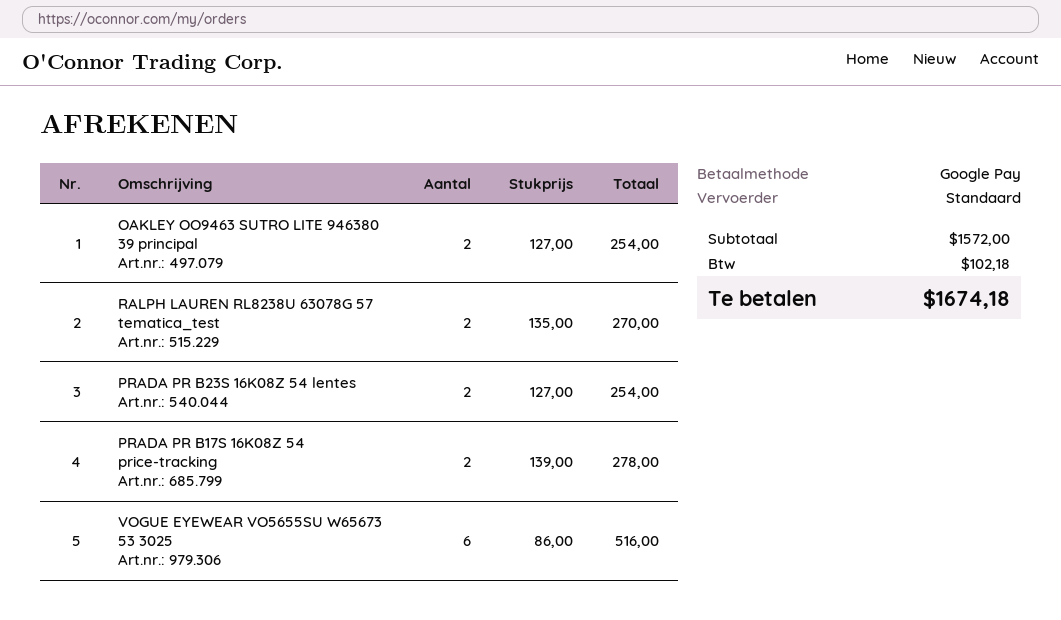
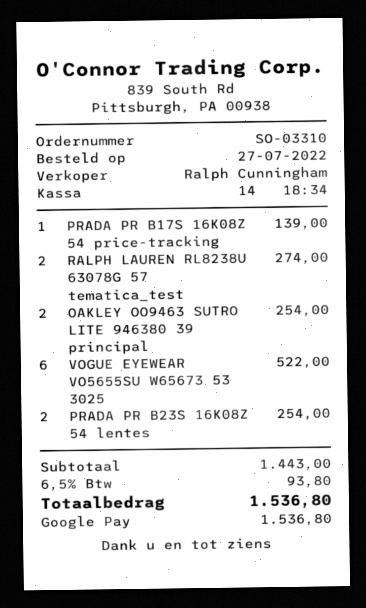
RALPH LAUREN RL8238U 63078G 57 tematica_test: 2 for 270.00 -> 2 for 274.00
PRADA PR B17S 16K08Z 54 price-tracking: 2 for 278.00 -> 1 for 139.00
VOGUE EYEWEAR VO5655SU W65673 53 3025: 6 for 516.00 -> 6 for 522.00
subtotal: 1572.00 -> 1443.00
tax: 102.18 -> 93.80
total: 1674.18 -> 1536.80

